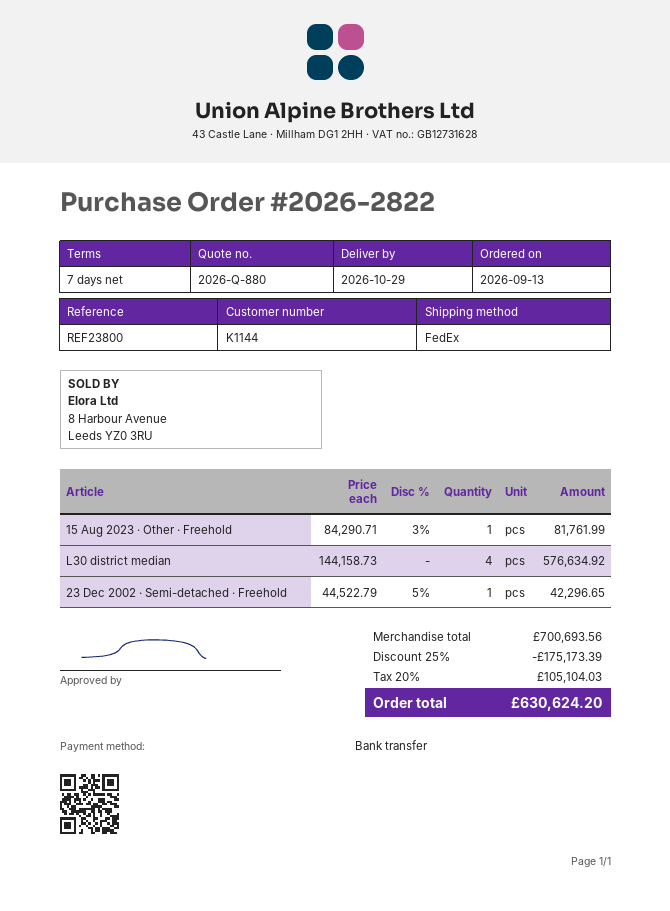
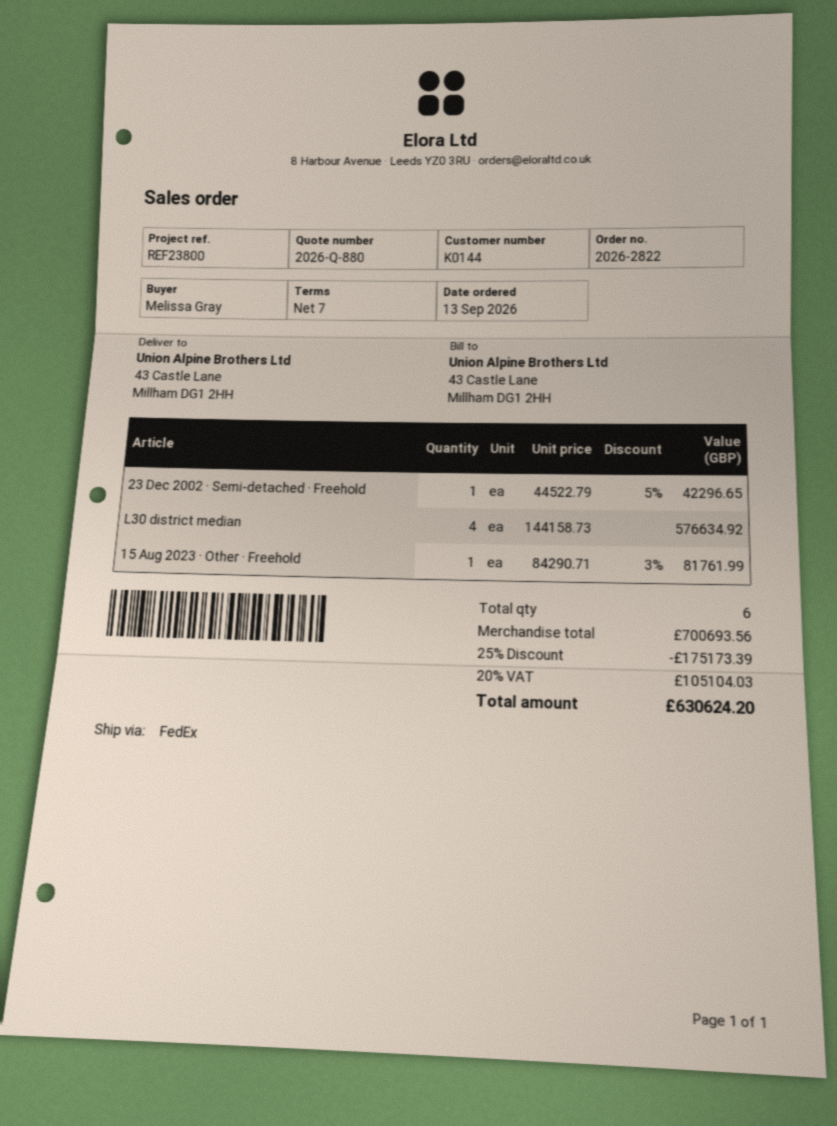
customer number: K1144 -> K0144

